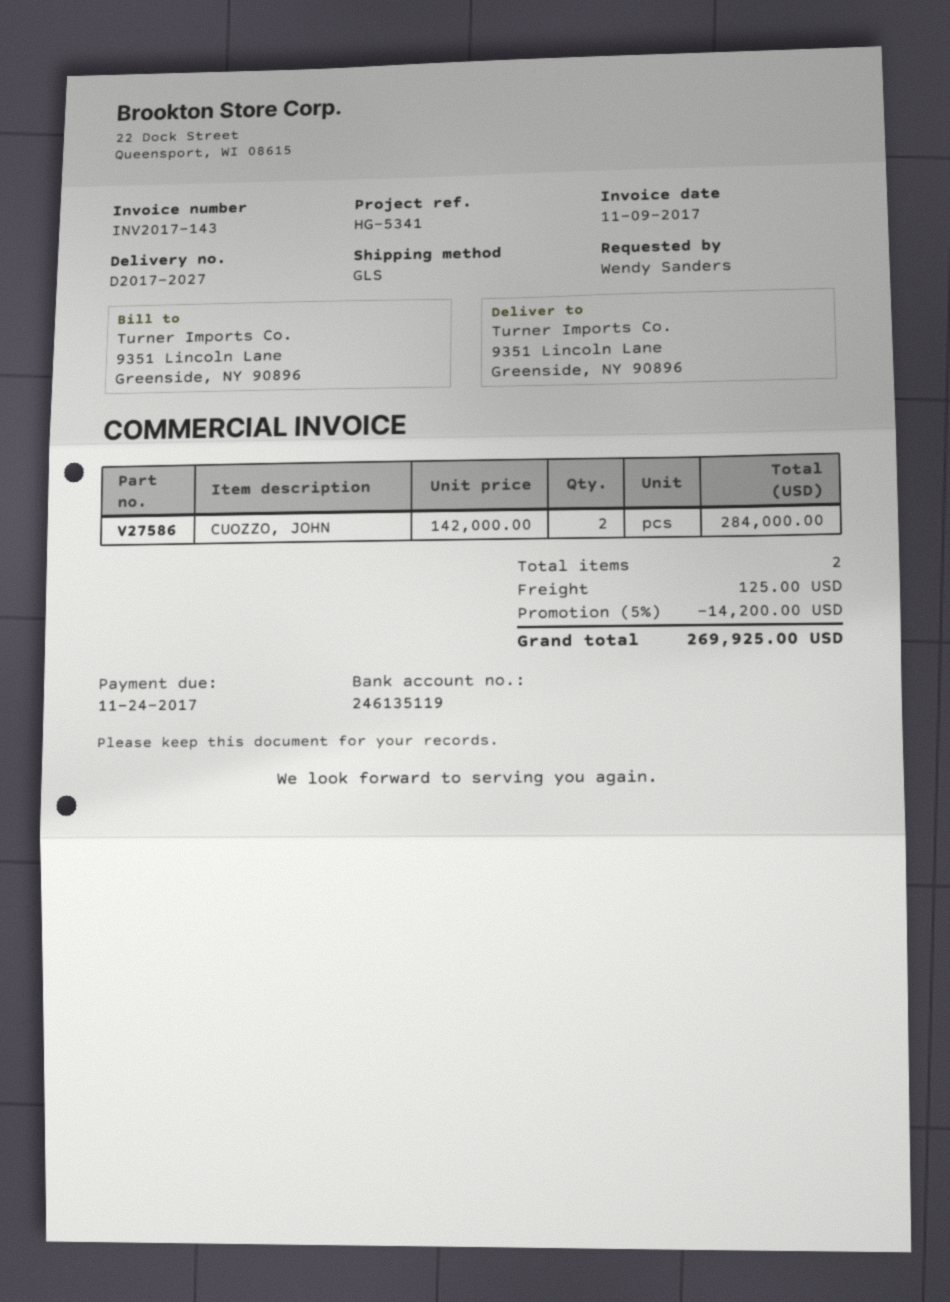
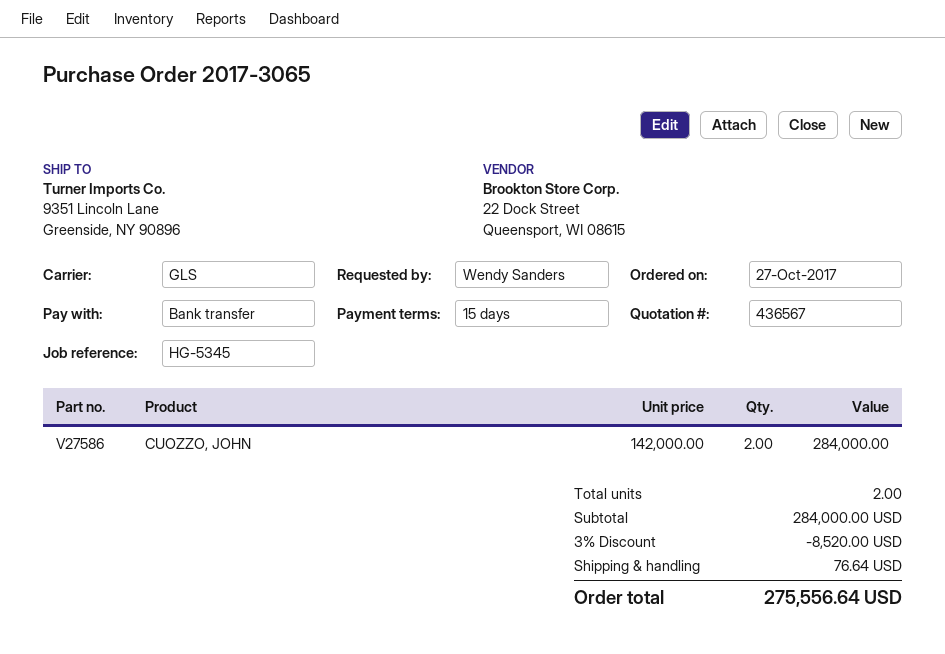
reference: HG-5341 -> HG-5345
discount: 5% = 14200.00 -> 3% = 8520.00
shipping: 125.00 -> 76.64
total: 269925.00 -> 275556.64

